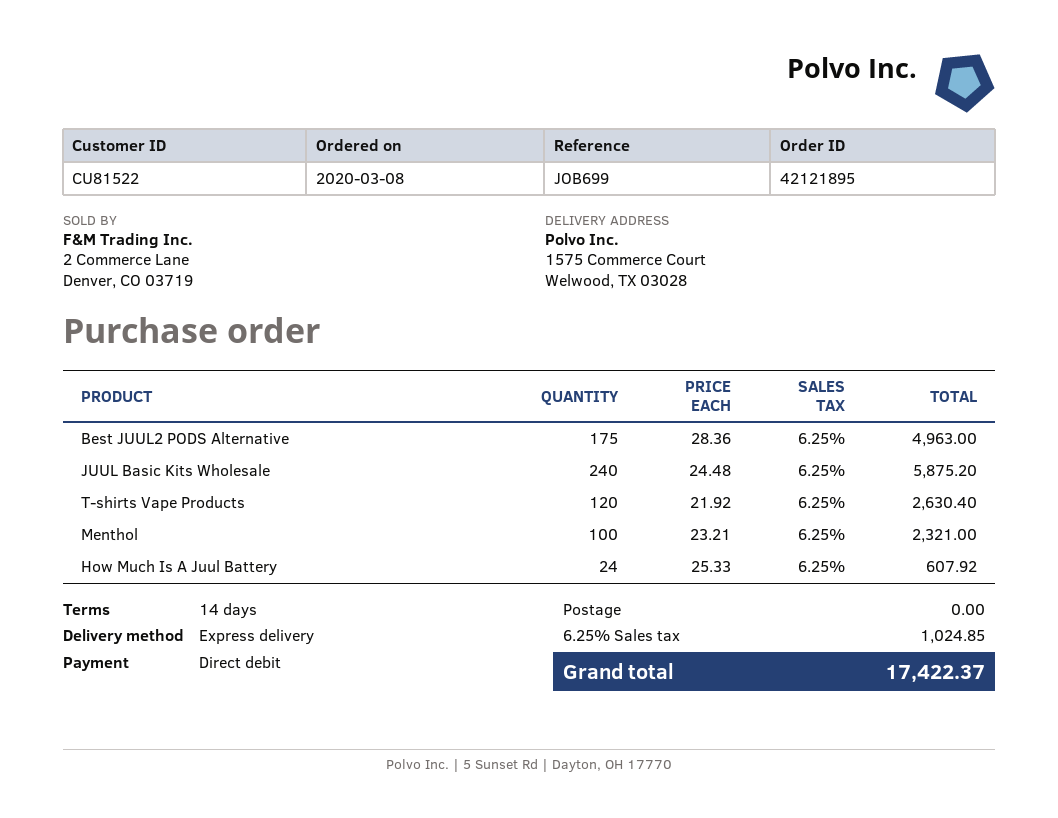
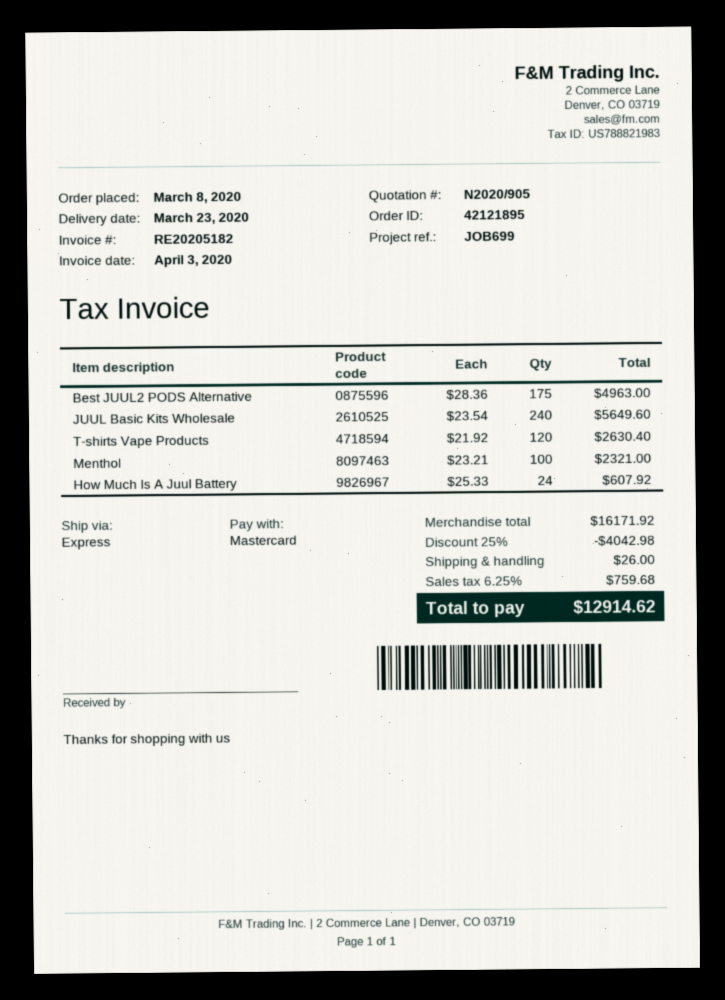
payment method: direct debit -> Mastercard
JUUL Basic Kits Wholesale: 240 x 24.48 = 5875.20 -> 240 x 23.54 = 5649.60
discount: none -> 25% = 4042.98
shipping: 0.00 -> 26.00
tax: 6.25% = 1024.85 -> 6.25% = 759.68
total: 17422.37 -> 12914.62

